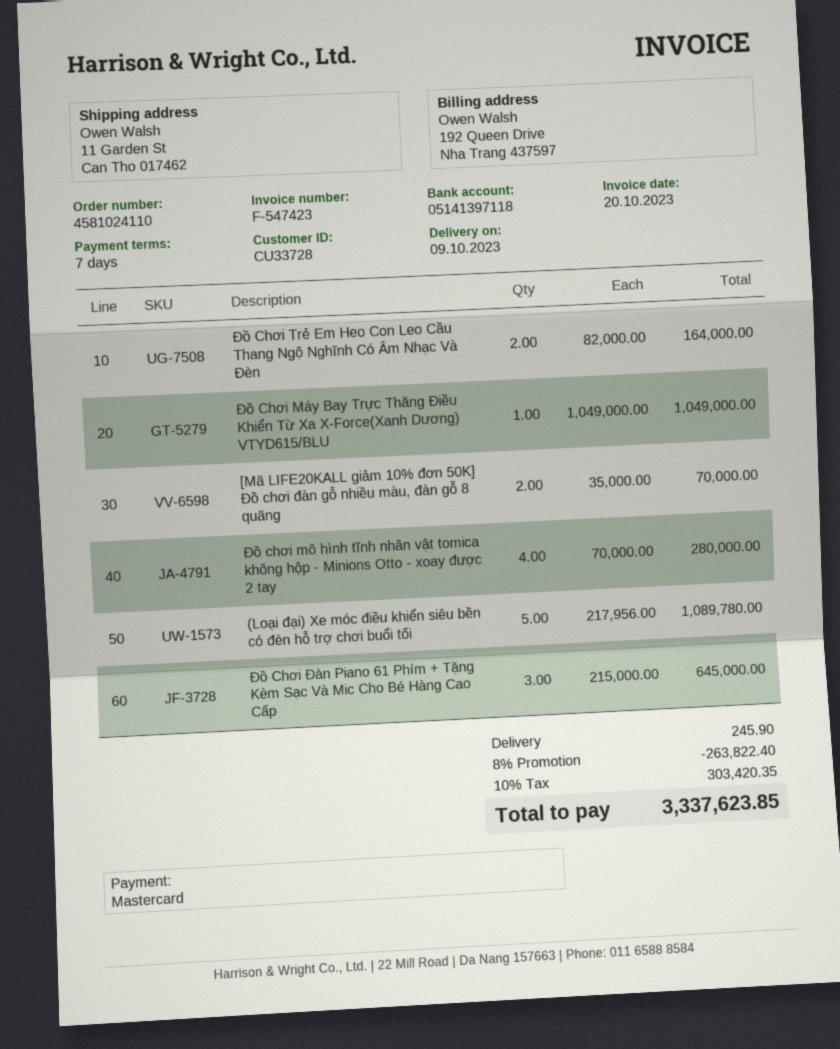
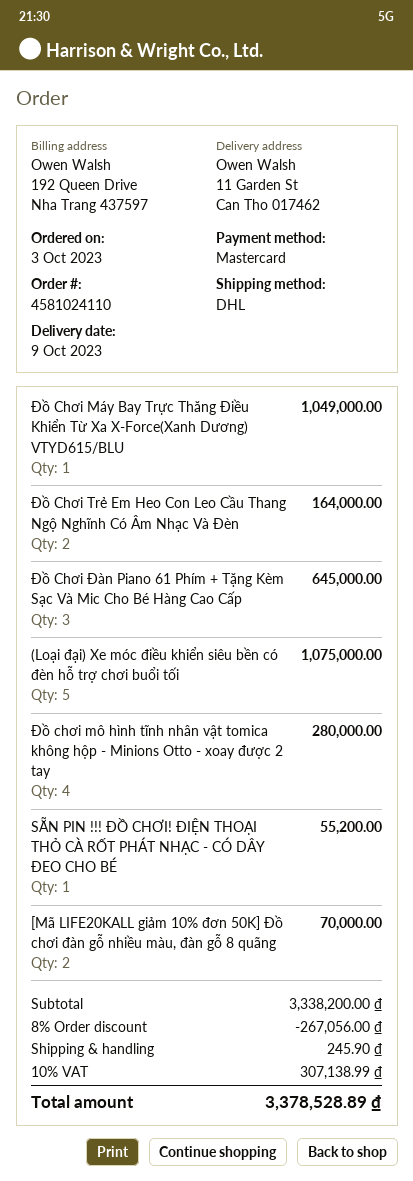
(Loại đại) Xe móc điều khiển siêu bền có đèn hỗ trợ chơi buổi tối: 5 for 1089780.00 -> 5 for 1075000.00
SẴN PIN !!! ĐỒ CHƠI! ĐIỆN THOẠI THỎ CÀ RỐT PHÁT NHẠC - CÓ DÂY ĐEO CHO BÉ: none -> 1 for 55200.00
discount: 8% = 263822.40 -> 8% = 267056.00
tax: 10% = 303420.35 -> 10% = 307138.99
total: 3337623.85 -> 3378528.89

